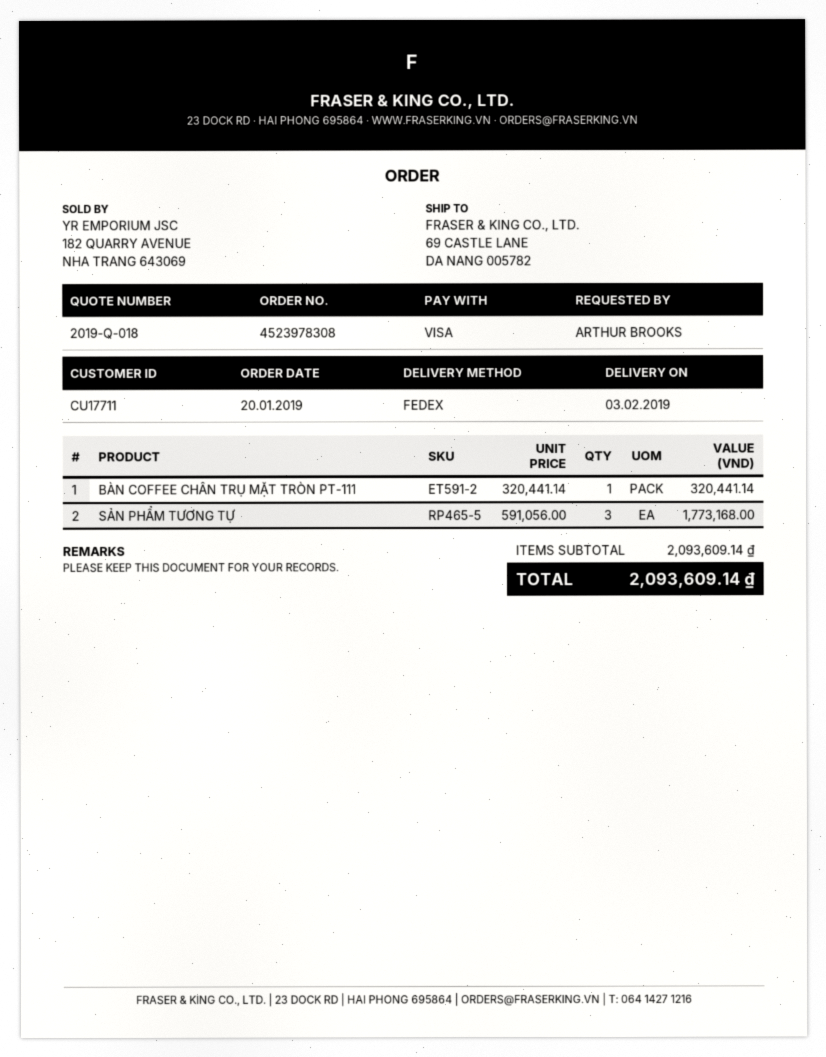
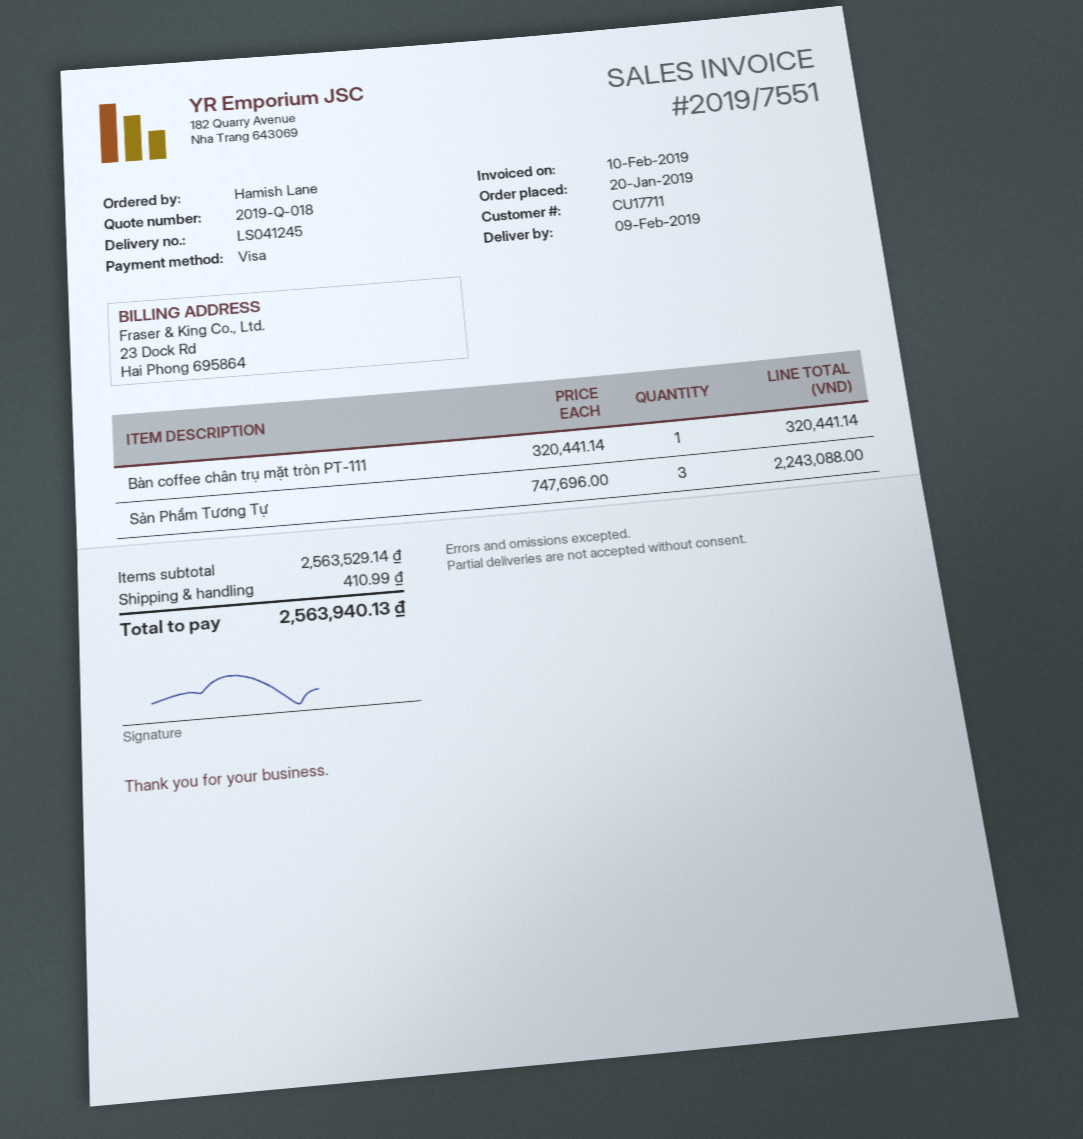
delivery date: 2019-02-03 -> 2019-02-09
ordered by: ARTHUR BROOKS -> Hamish Lane
SẢN PHẨM TƯƠNG TỰ: 3 x 591056.00 = 1773168.00 -> 3 x 747696.00 = 2243088.00
subtotal: 2093609.14 -> 2563529.14
shipping: none -> 410.99
total: 2093609.14 -> 2563940.13

